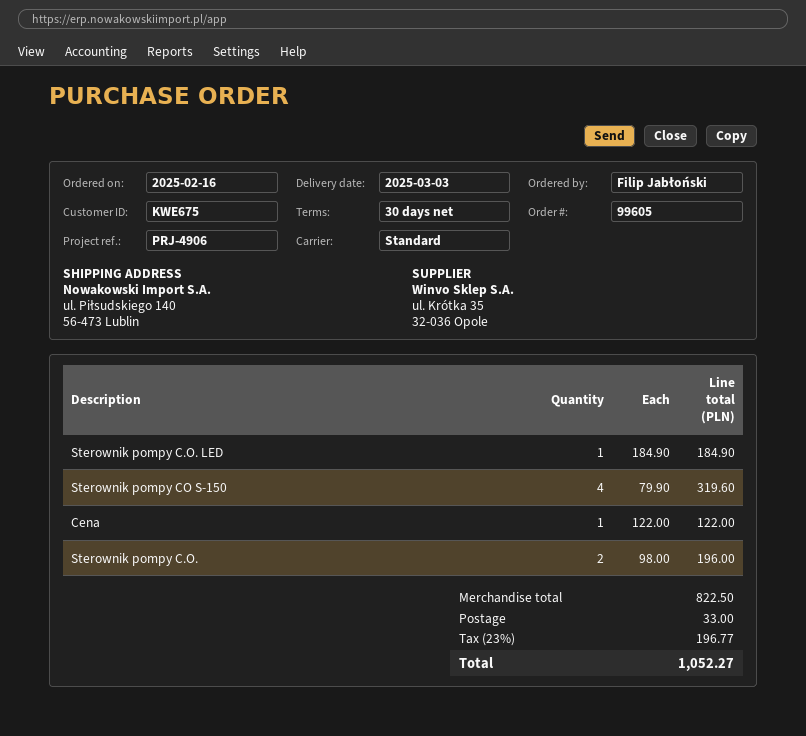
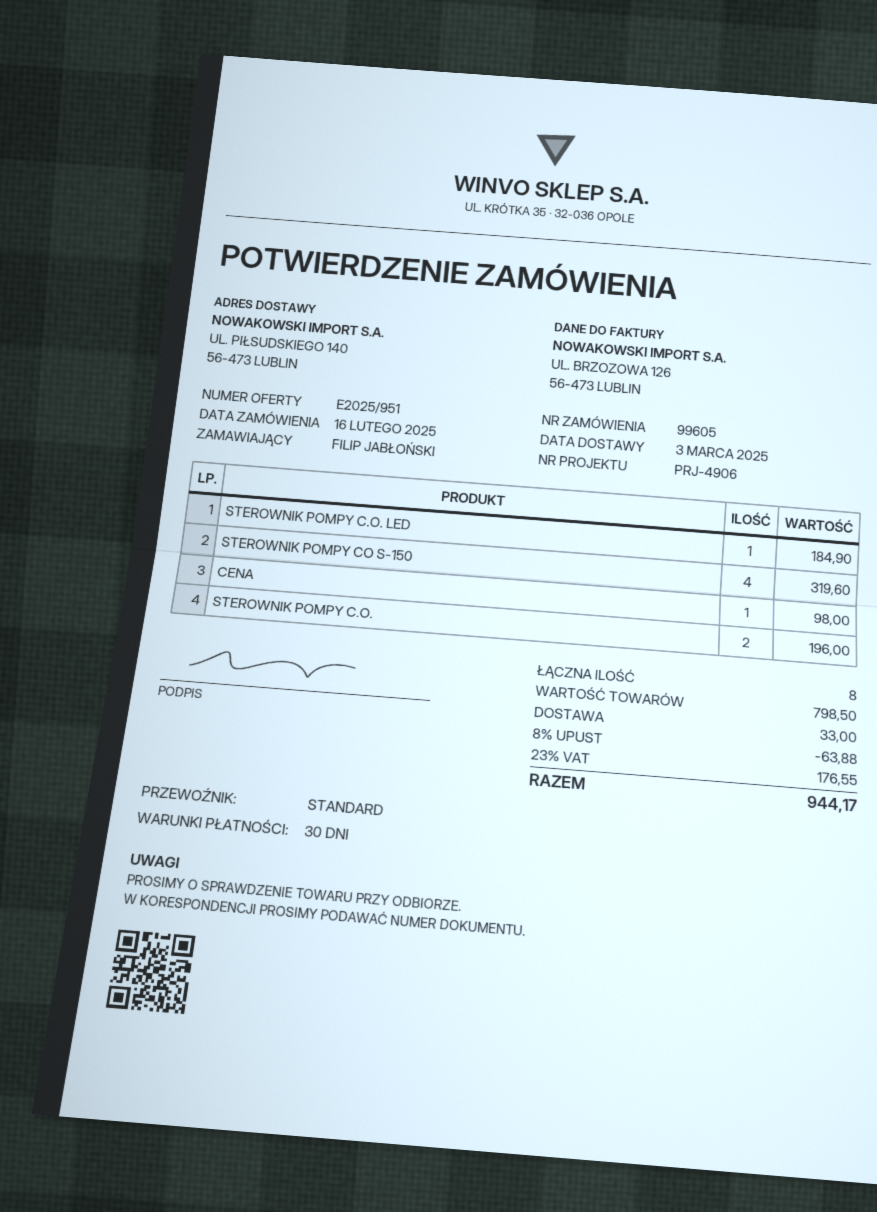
Cena: 1 for 122.00 -> 1 for 98.00
subtotal: 822.50 -> 798.50
discount: none -> 8% = 63.88
tax: 23% = 196.77 -> 23% = 176.55
total: 1052.27 -> 944.17

